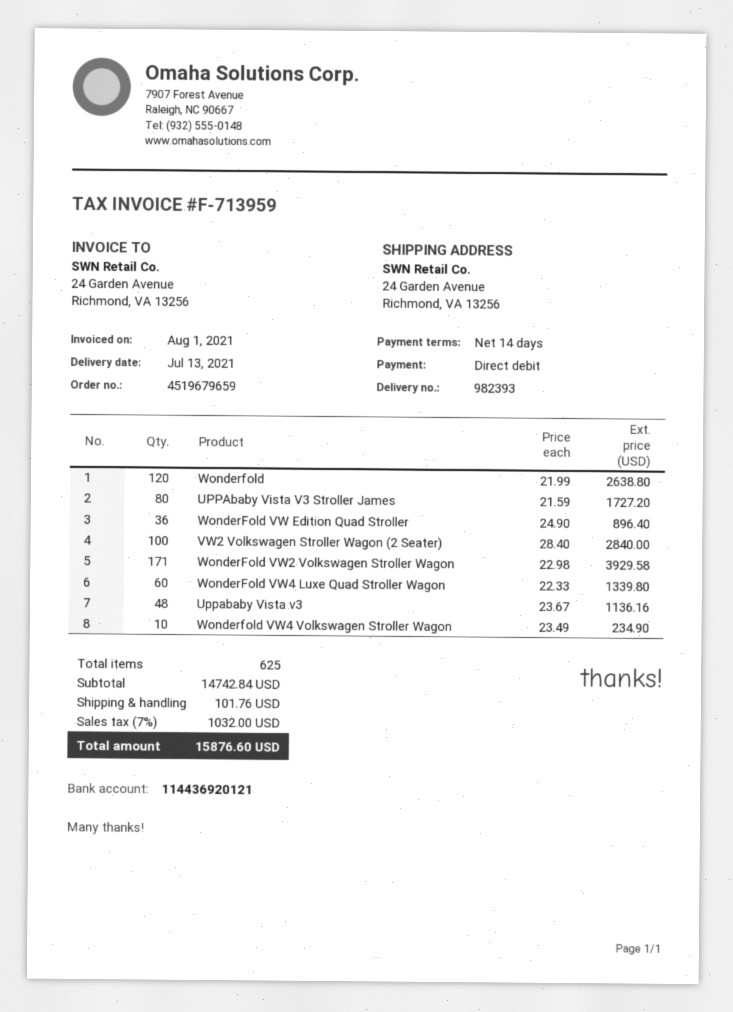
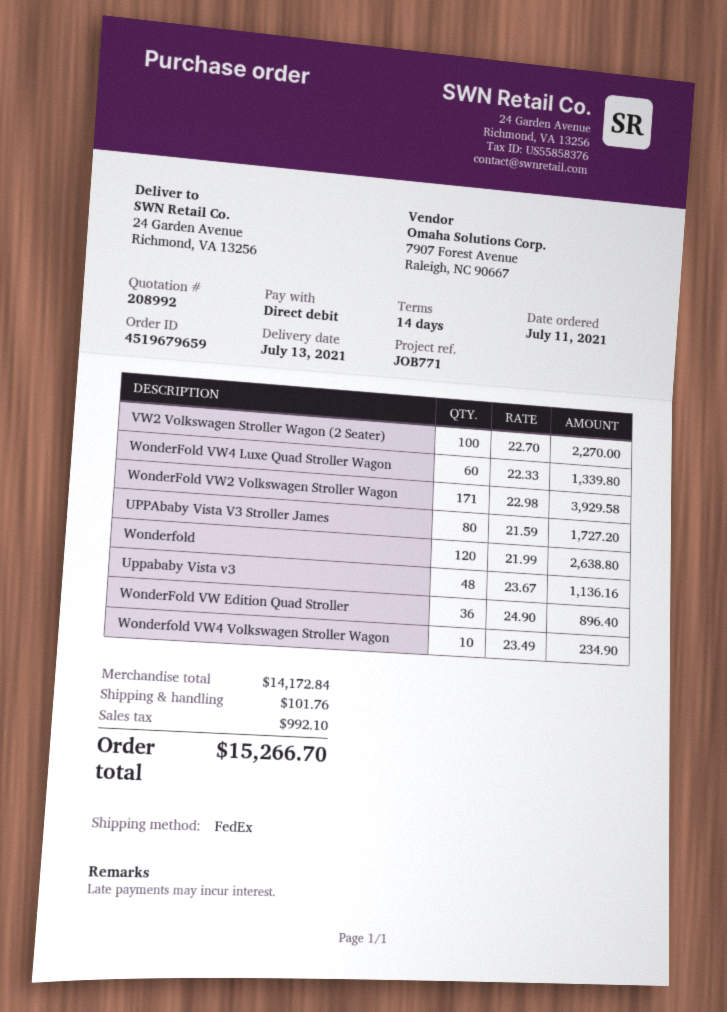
VW2 Volkswagen Stroller Wagon (2 Seater): 100 x 28.40 = 2840.00 -> 100 x 22.70 = 2270.00
subtotal: 14742.84 -> 14172.84
tax: 1032.00 -> 992.10
total: 15876.60 -> 15266.70

